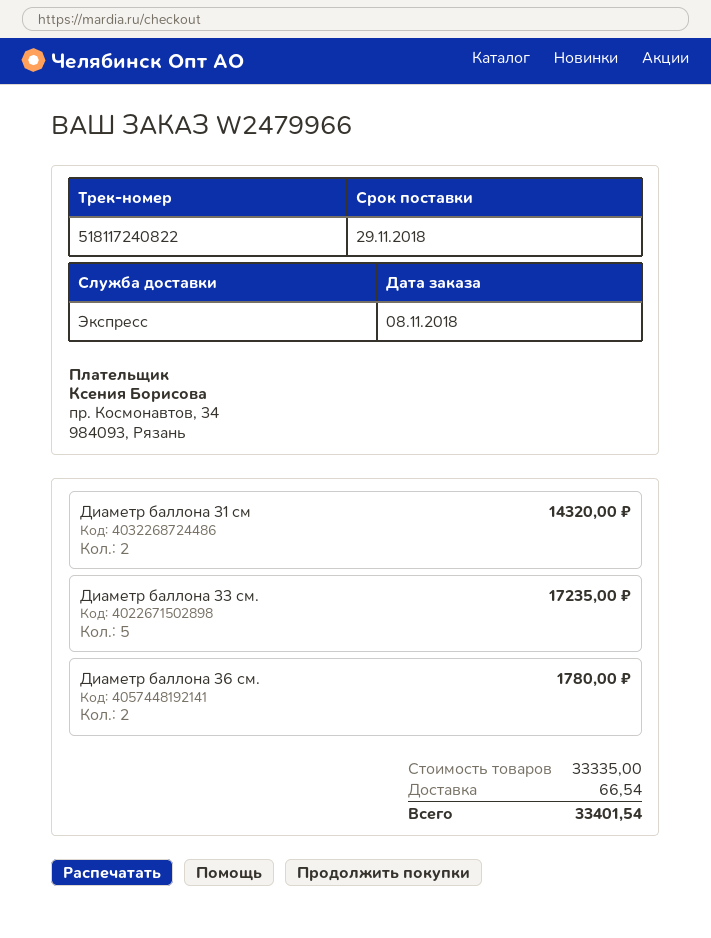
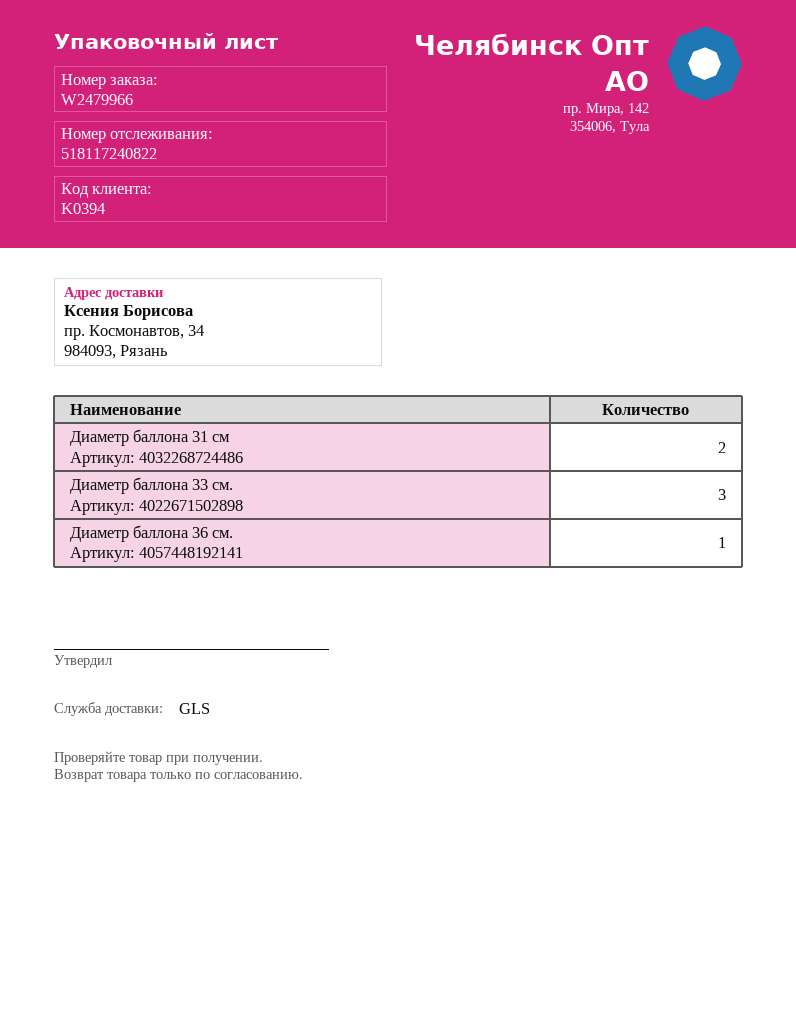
shipping method: express -> GLS
Диаметр баллона 33 см.: 5 -> 3
Диаметр баллона 36 см.: 2 -> 1

